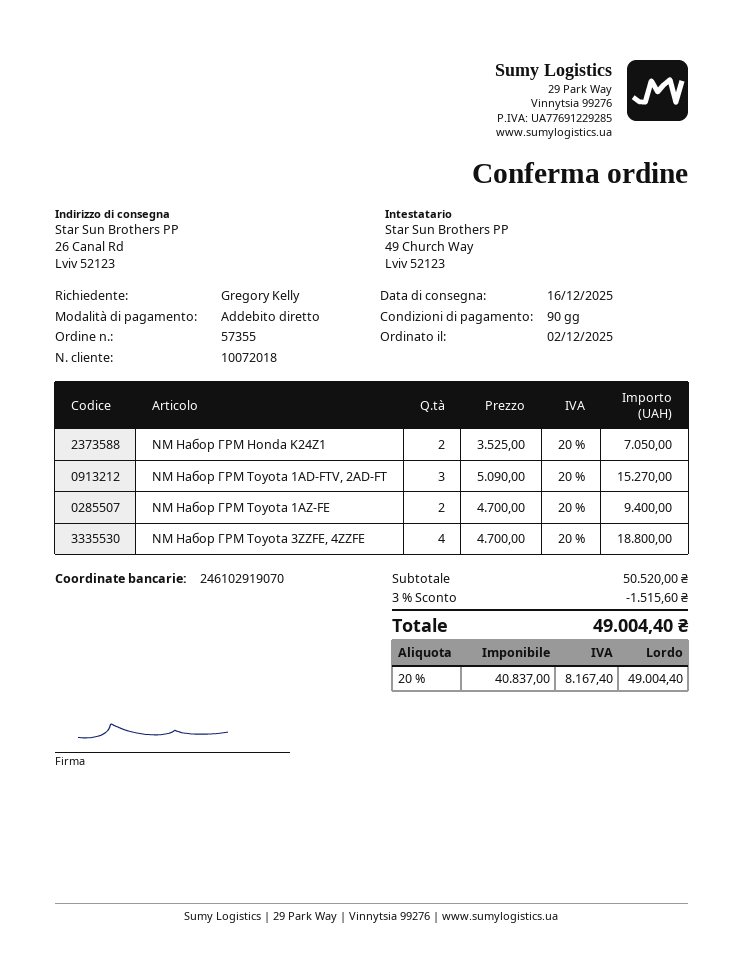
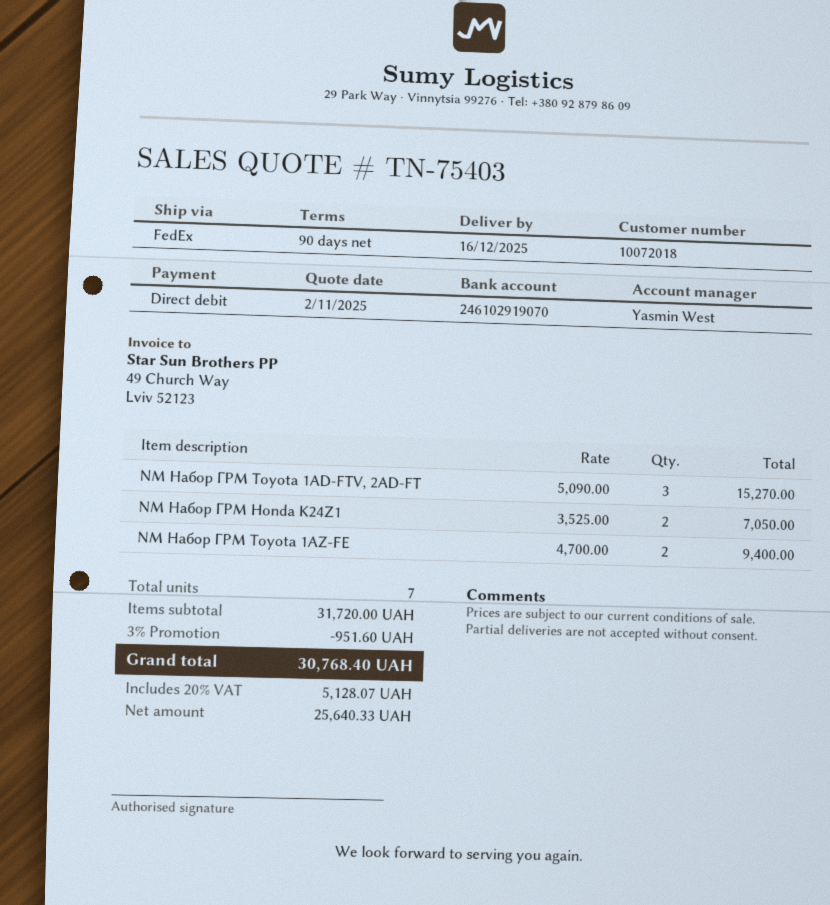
NM Набор ГРМ Toyota 3ZZFE, 4ZZFE: 4 x 4700.00 = 18800.00 -> none
subtotal: 50520.00 -> 31720.00
discount: 3% = 1515.60 -> 3% = 951.60
net: 40837.00 -> 25640.33
tax: 20% = 8167.40 -> 20% = 5128.07
total: 49004.40 -> 30768.40

